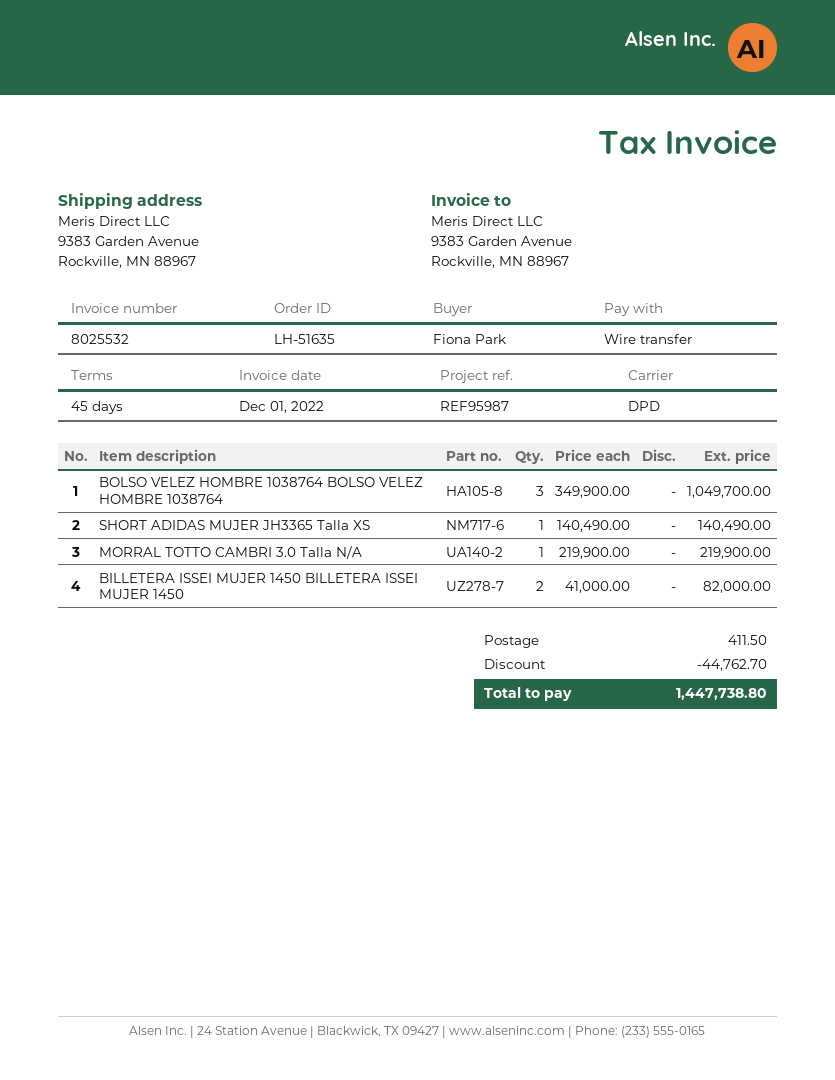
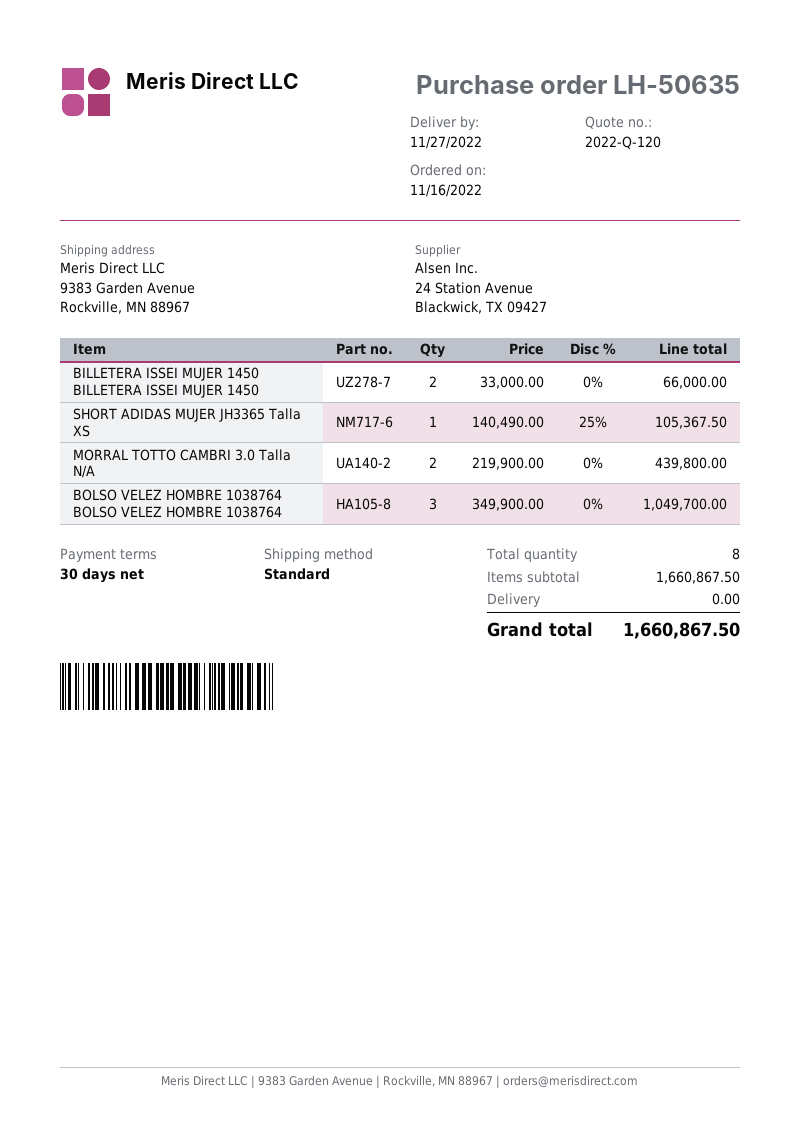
order number: LH-51635 -> LH-50635
payment terms: 45 days -> 30 days
shipping method: DPD -> standard
SHORT ADIDAS MUJER JH3365 Talla XS: 1 x 140490.00 = 140490.00 -> 1 x 140490.00 - 25% = 105367.50
MORRAL TOTTO CAMBRI 3.0 Talla N/A: 1 x 219900.00 = 219900.00 -> 2 x 219900.00 = 439800.00
BILLETERA ISSEI MUJER 1450 BILLETERA ISSEI MUJER 1450: 2 x 41000.00 = 82000.00 -> 2 x 33000.00 = 66000.00
discount: 44762.70 -> none
shipping: 411.50 -> 0.00
total: 1447738.80 -> 1660867.50

